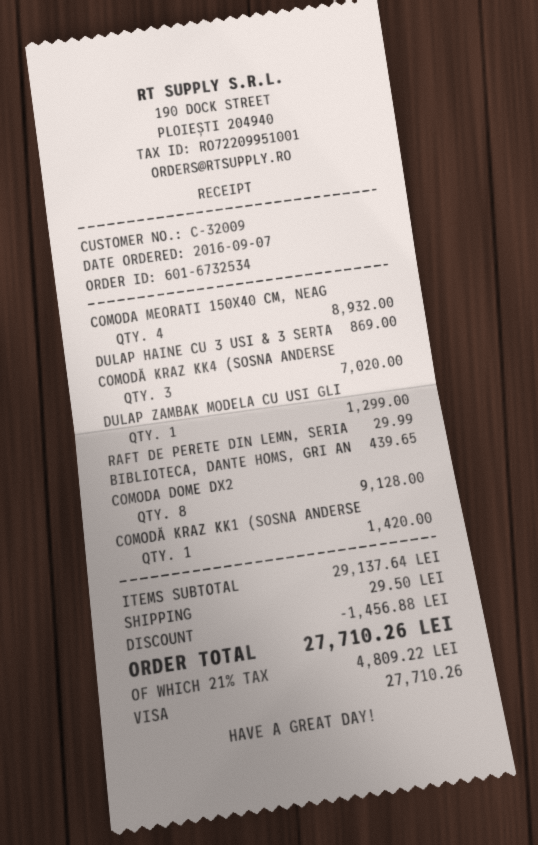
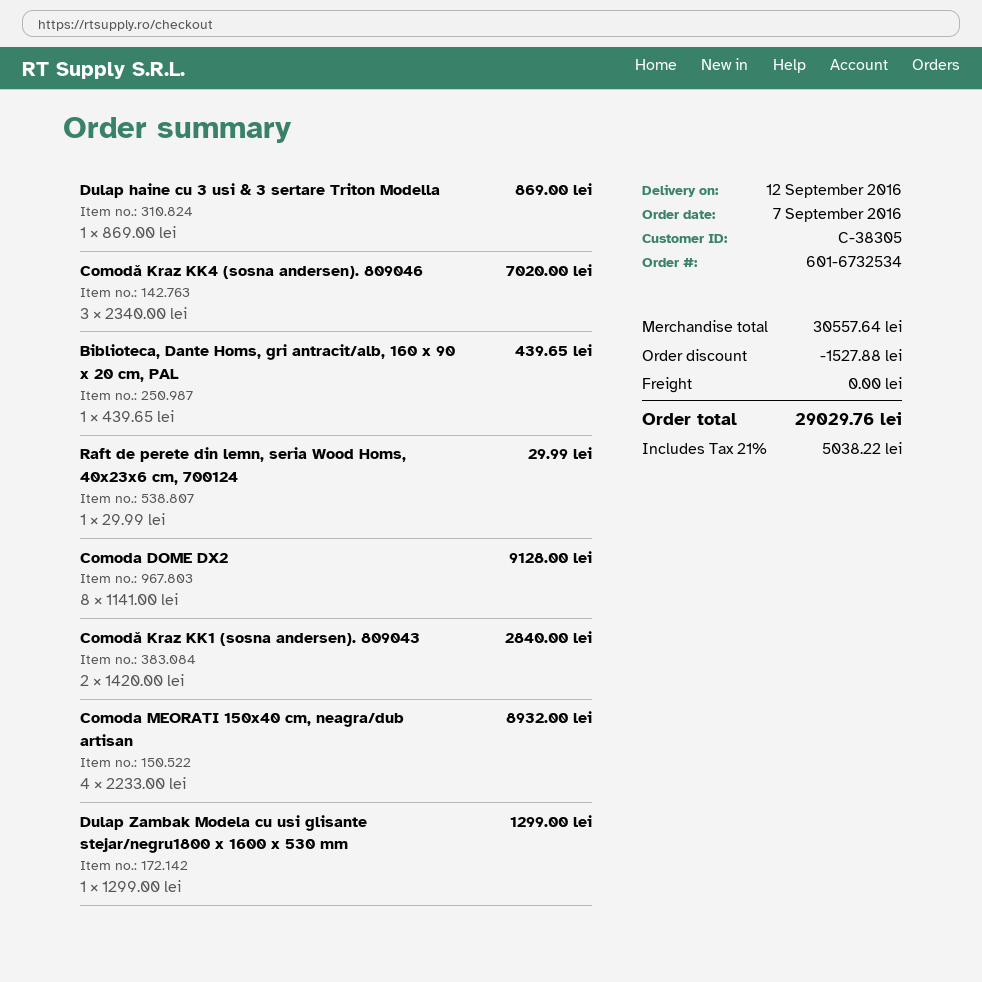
customer number: C-32009 -> C-38305
COMODĂ KRAZ KK1 (SOSNA ANDERSE: 1 for 1420.00 -> 2 for 2840.00
subtotal: 29137.64 -> 30557.64
discount: 1456.88 -> 1527.88
shipping: 29.50 -> 0.00
tax: 21% = 4809.22 -> 21% = 5038.22
total: 27710.26 -> 29029.76

